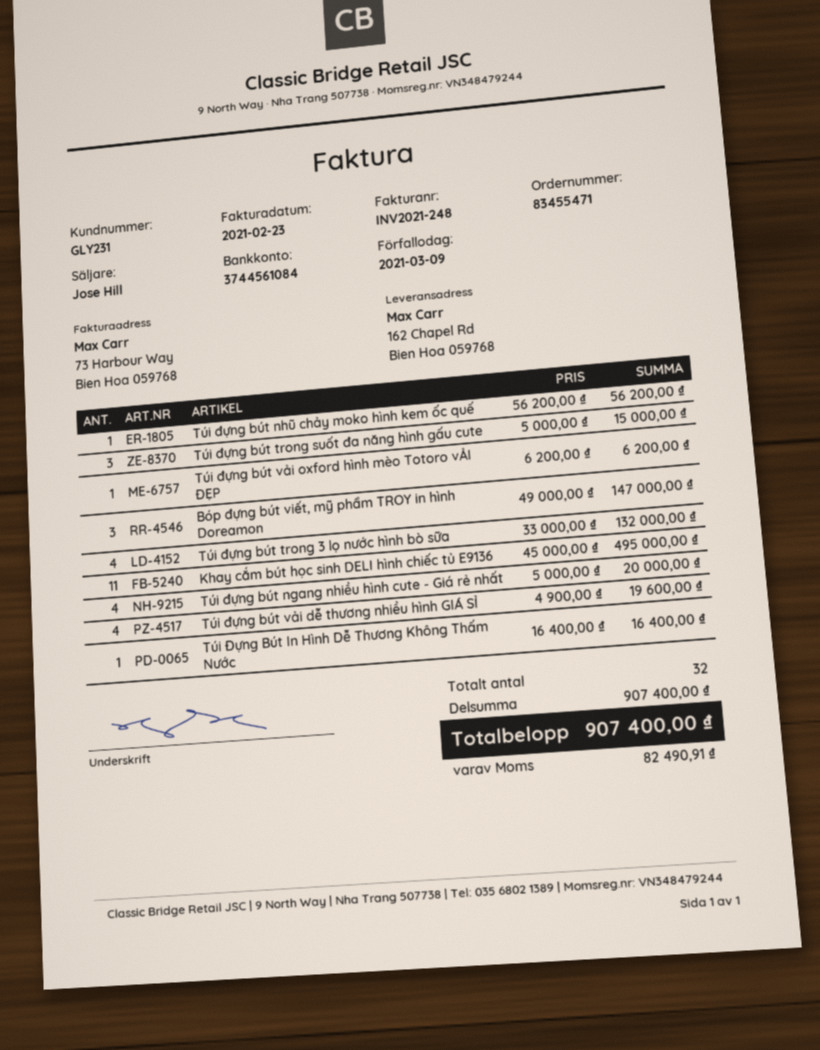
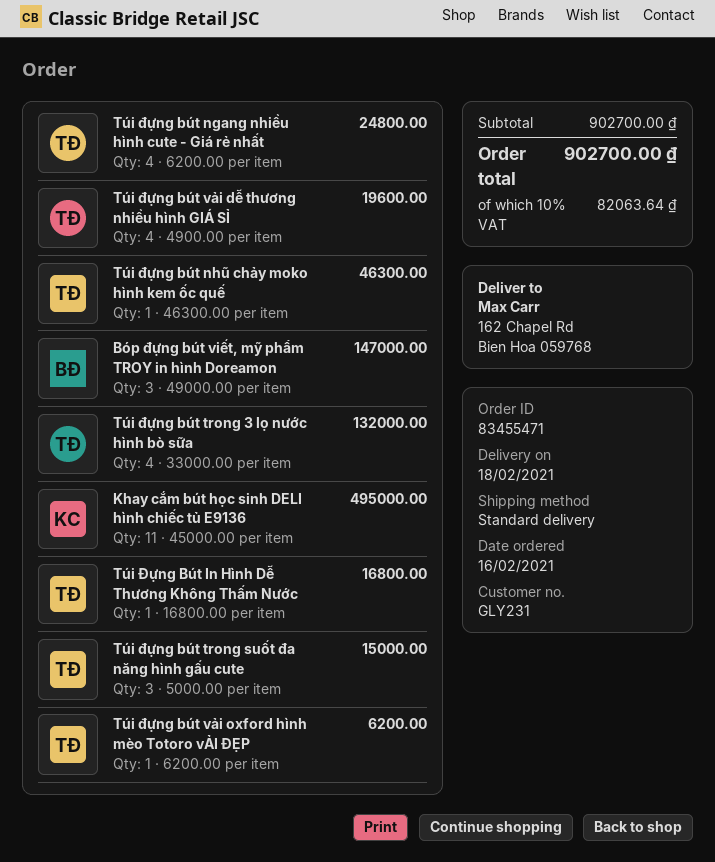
Túi đựng bút nhũ chảy moko hình kem ốc quế: 1 x 56200.00 = 56200.00 -> 1 x 46300.00 = 46300.00
Túi đựng bút ngang nhiều hình cute - Giá rẻ nhất: 4 x 5000.00 = 20000.00 -> 4 x 6200.00 = 24800.00
Túi Đựng Bút In Hình Dễ Thương Không Thấm Nước: 1 x 16400.00 = 16400.00 -> 1 x 16800.00 = 16800.00
subtotal: 907400.00 -> 902700.00
tax: 82490.91 -> 82063.64
total: 907400.00 -> 902700.00

